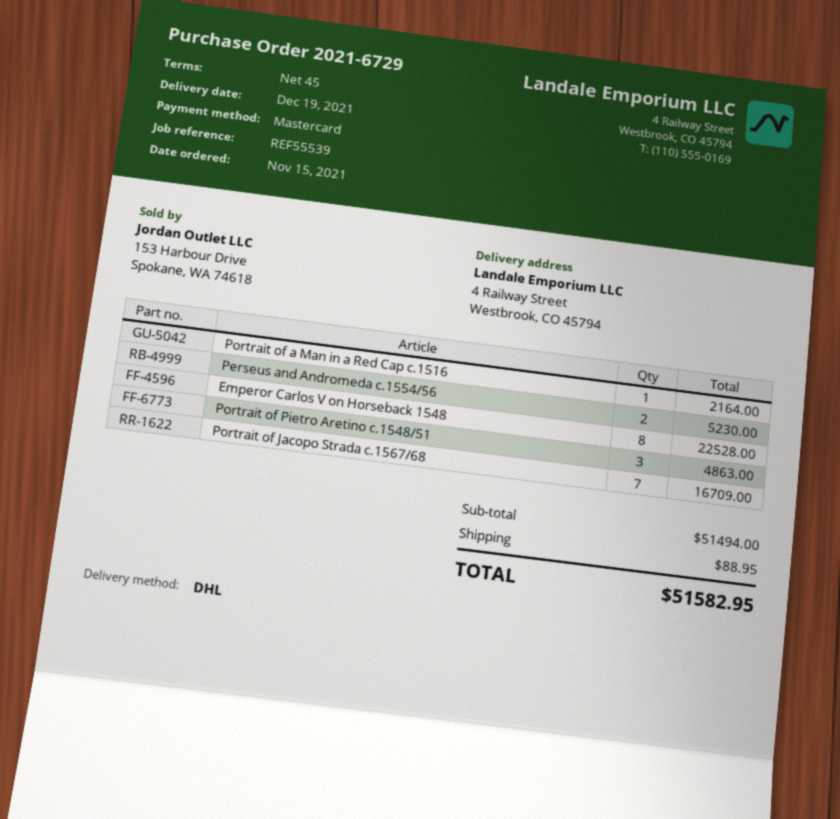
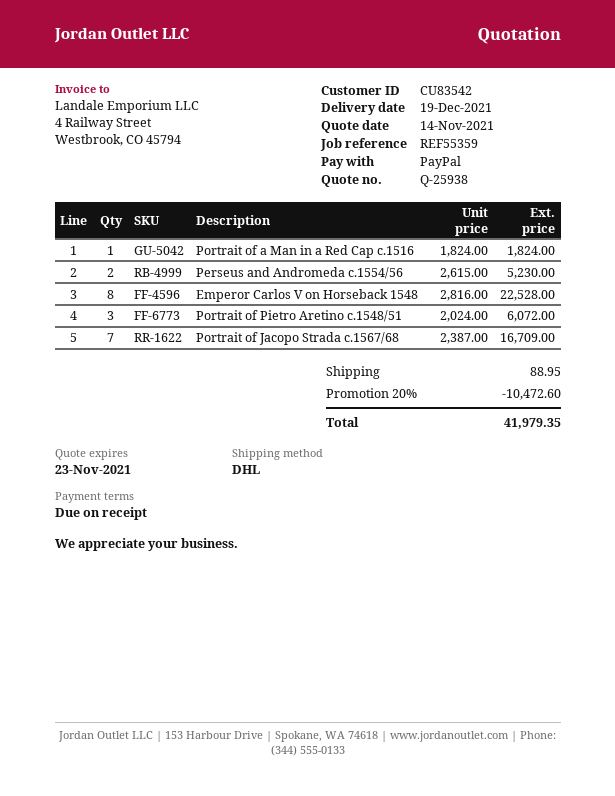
payment terms: 45 days -> on receipt
reference: REF55539 -> REF55359
payment method: Mastercard -> PayPal
Portrait of a Man in a Red Cap c.1516: 1 for 2164.00 -> 1 for 1824.00
Portrait of Pietro Aretino c.1548/51: 3 for 4863.00 -> 3 for 6072.00
discount: none -> 20% = 10472.60
total: 51582.95 -> 41979.35

